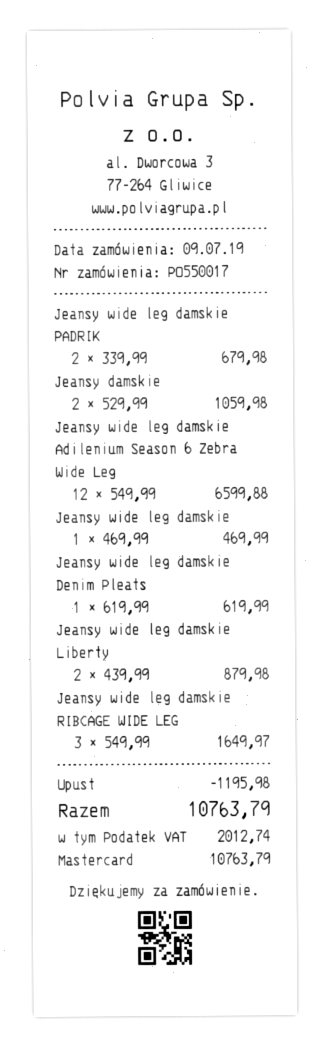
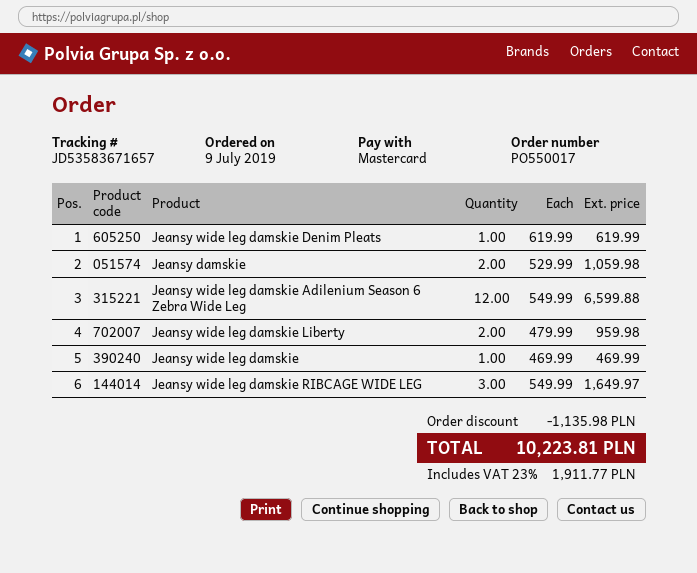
Jeansy wide leg damskie PADRIK: 2 x 339.99 = 679.98 -> none
Jeansy wide leg damskie Liberty: 2 x 439.99 = 879.98 -> 2 x 479.99 = 959.98
discount: 1195.98 -> 1135.98
tax: 2012.74 -> 1911.77
total: 10763.79 -> 10223.81

